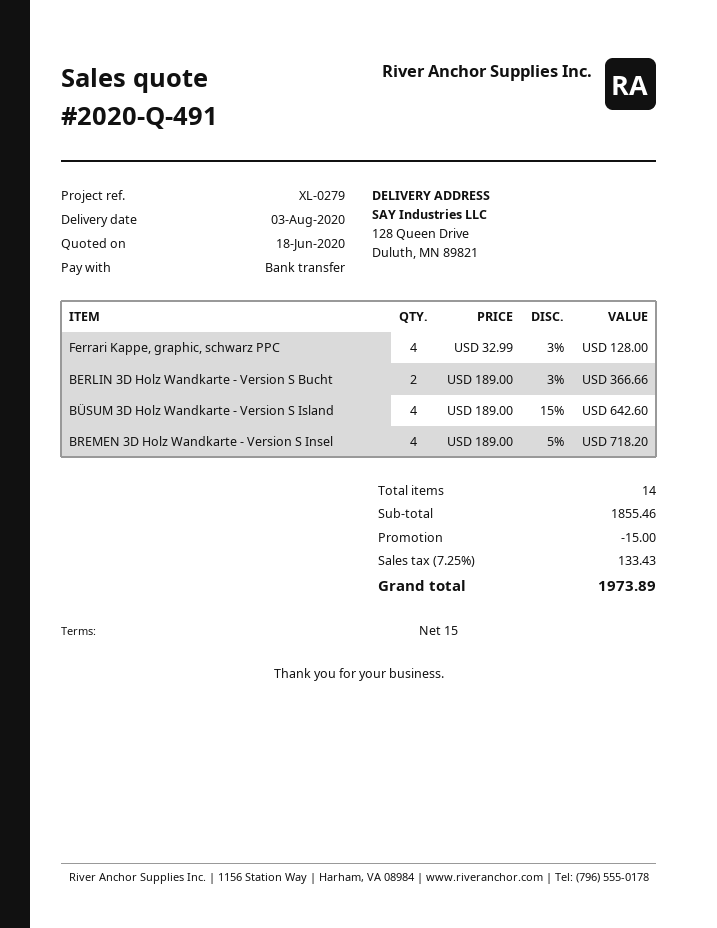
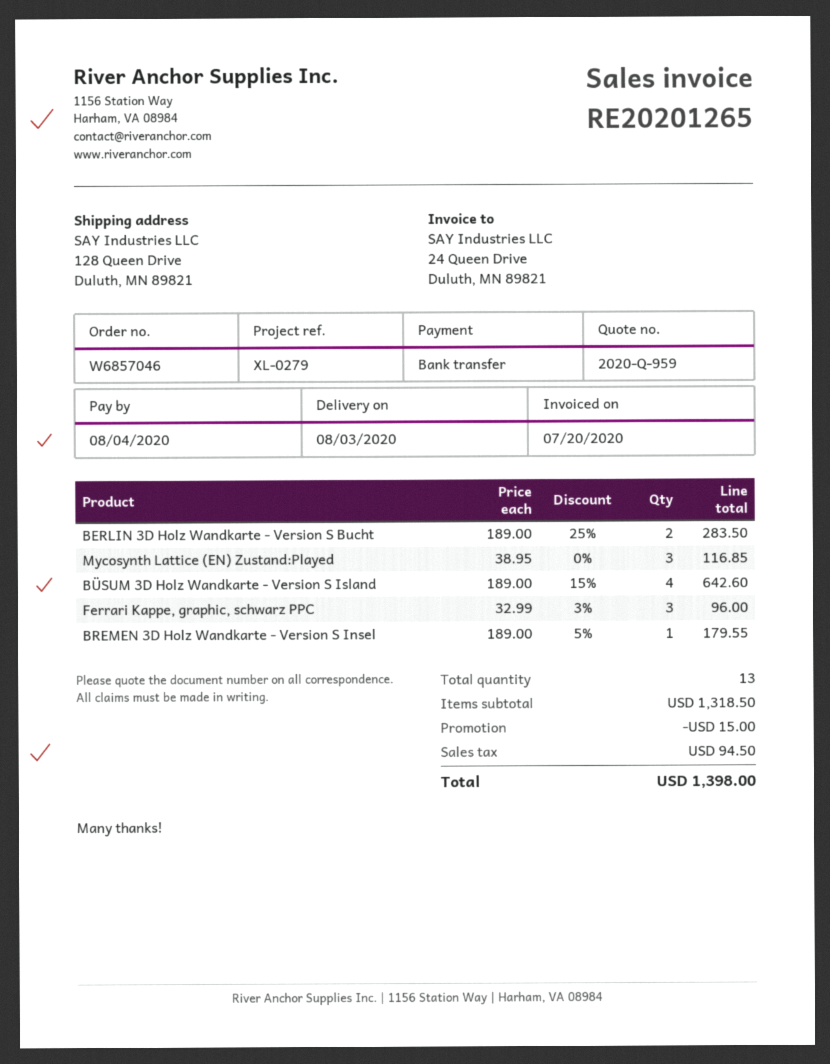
quote number: 2020-Q-491 -> 2020-Q-959
Ferrari Kappe, graphic, schwarz PPC: 4 x 32.99 - 3% = 128.00 -> 3 x 32.99 - 3% = 96.00
BERLIN 3D Holz Wandkarte - Version S Bucht: 2 x 189.00 - 3% = 366.66 -> 2 x 189.00 - 25% = 283.50
BREMEN 3D Holz Wandkarte - Version S Insel: 4 x 189.00 - 5% = 718.20 -> 1 x 189.00 - 5% = 179.55
Mycosynth Lattice (EN) Zustand:Played: none -> 3 x 38.95 = 116.85
total quantity: 14 -> 13
subtotal: 1855.46 -> 1318.50
tax: 133.43 -> 94.50
total: 1973.89 -> 1398.00

